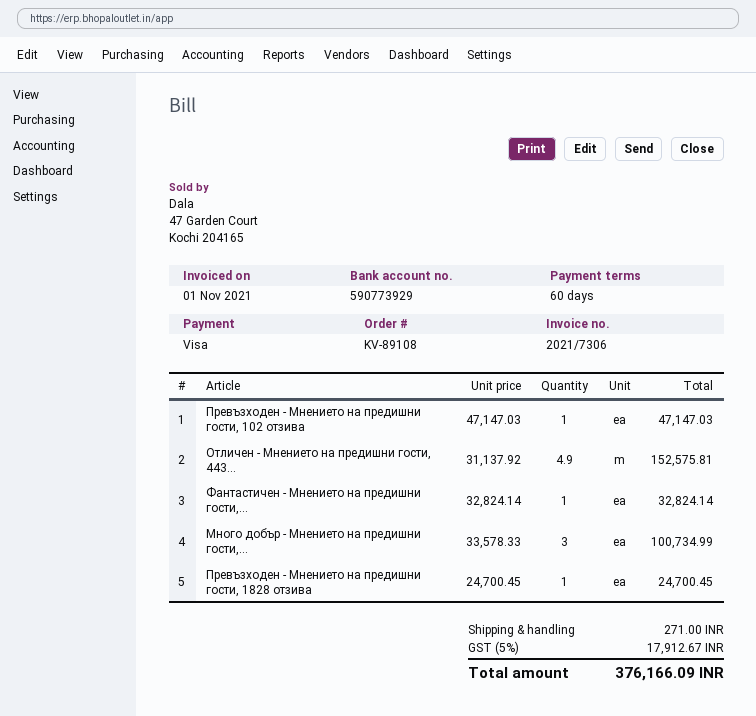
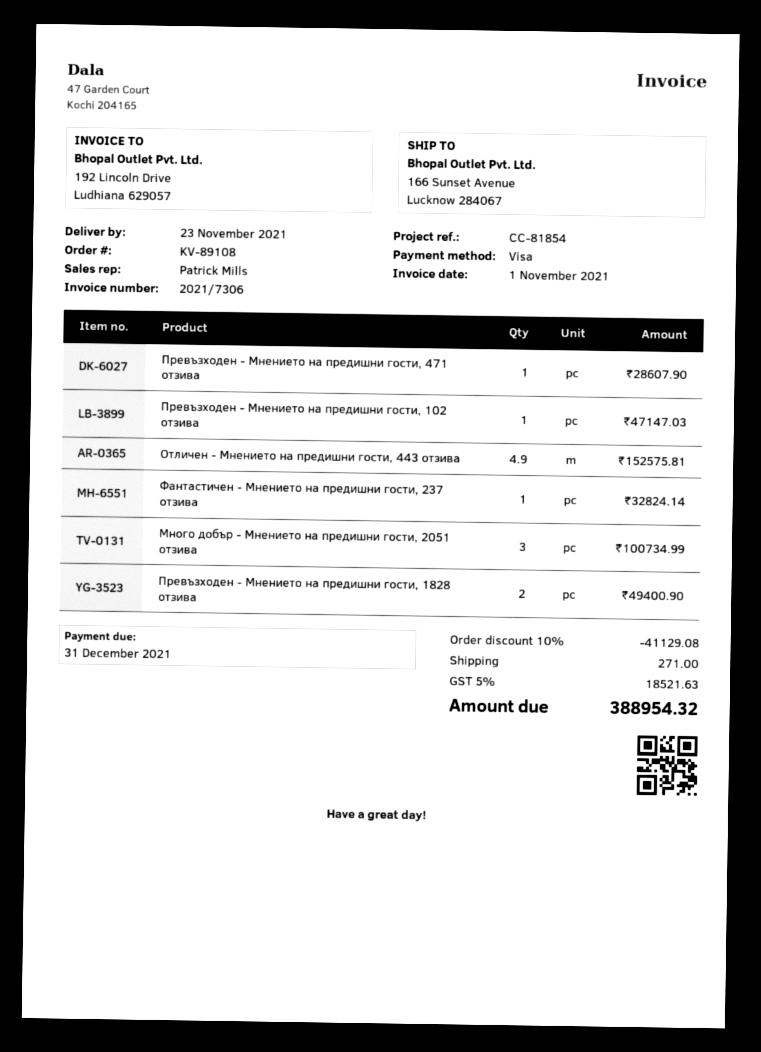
Превъзходен - Мнението на предишни гости, 1828 отзива: 1 for 24700.45 -> 2 for 49400.90
Превъзходен - Мнението на предишни гости, 471 отзива: none -> 1 for 28607.90
discount: none -> 10% = 41129.08
tax: 5% = 17912.67 -> 5% = 18521.63
total: 376166.09 -> 388954.32

